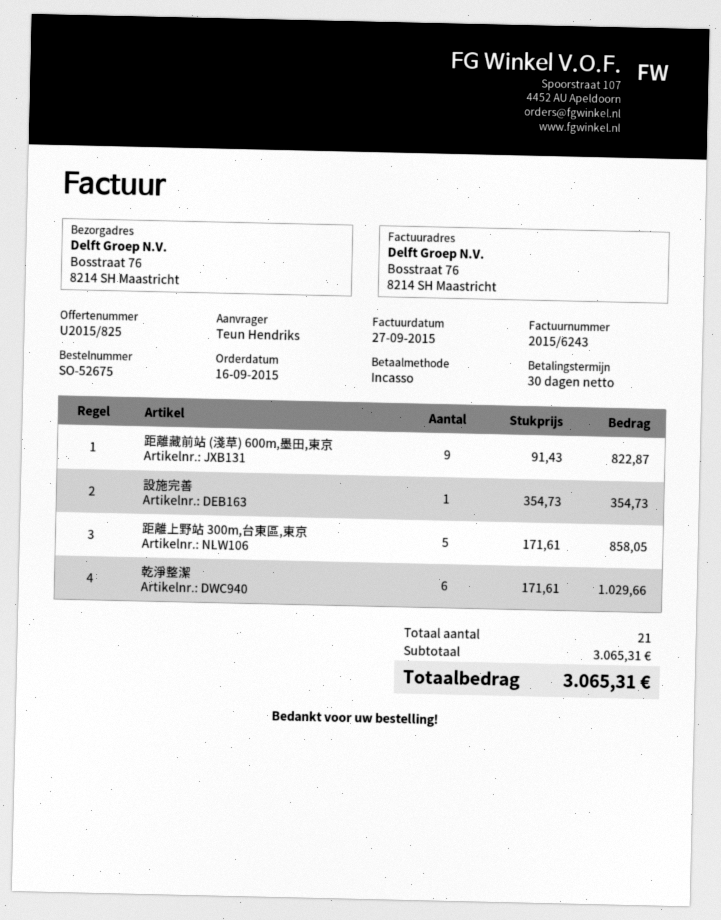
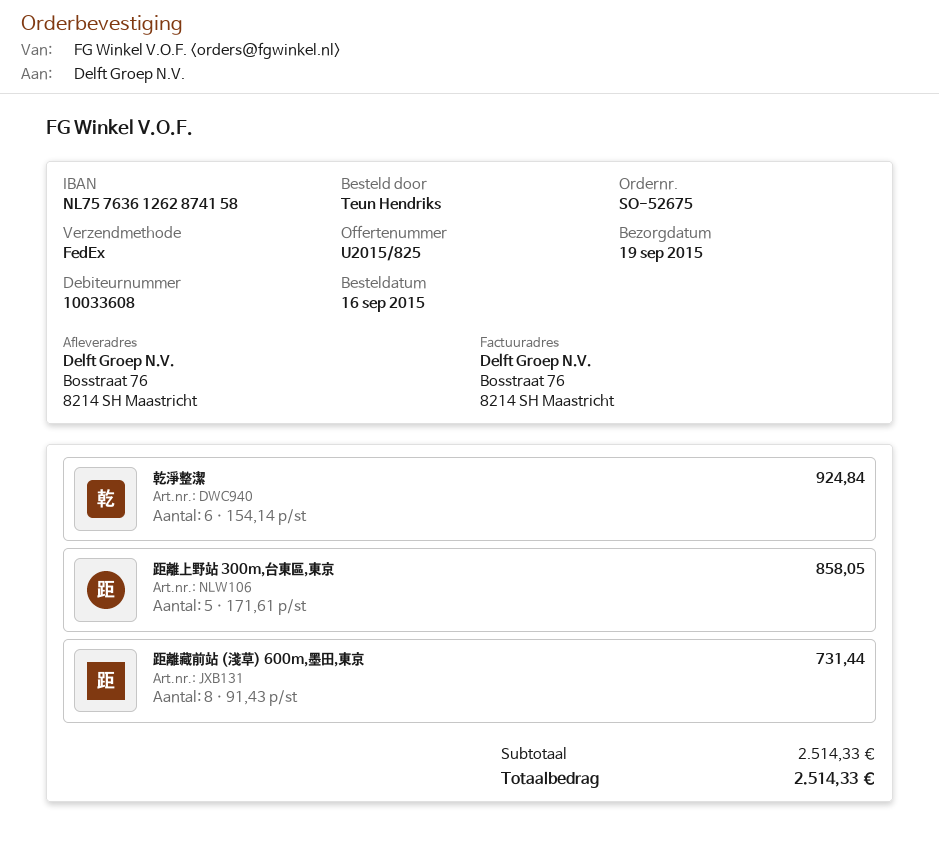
距離藏前站 (淺草) 600m,墨田,東京: 9 x 91.43 = 822.87 -> 8 x 91.43 = 731.44
設施完善: 1 x 354.73 = 354.73 -> none
乾淨整潔: 6 x 171.61 = 1029.66 -> 6 x 154.14 = 924.84
subtotal: 3065.31 -> 2514.33
total: 3065.31 -> 2514.33

